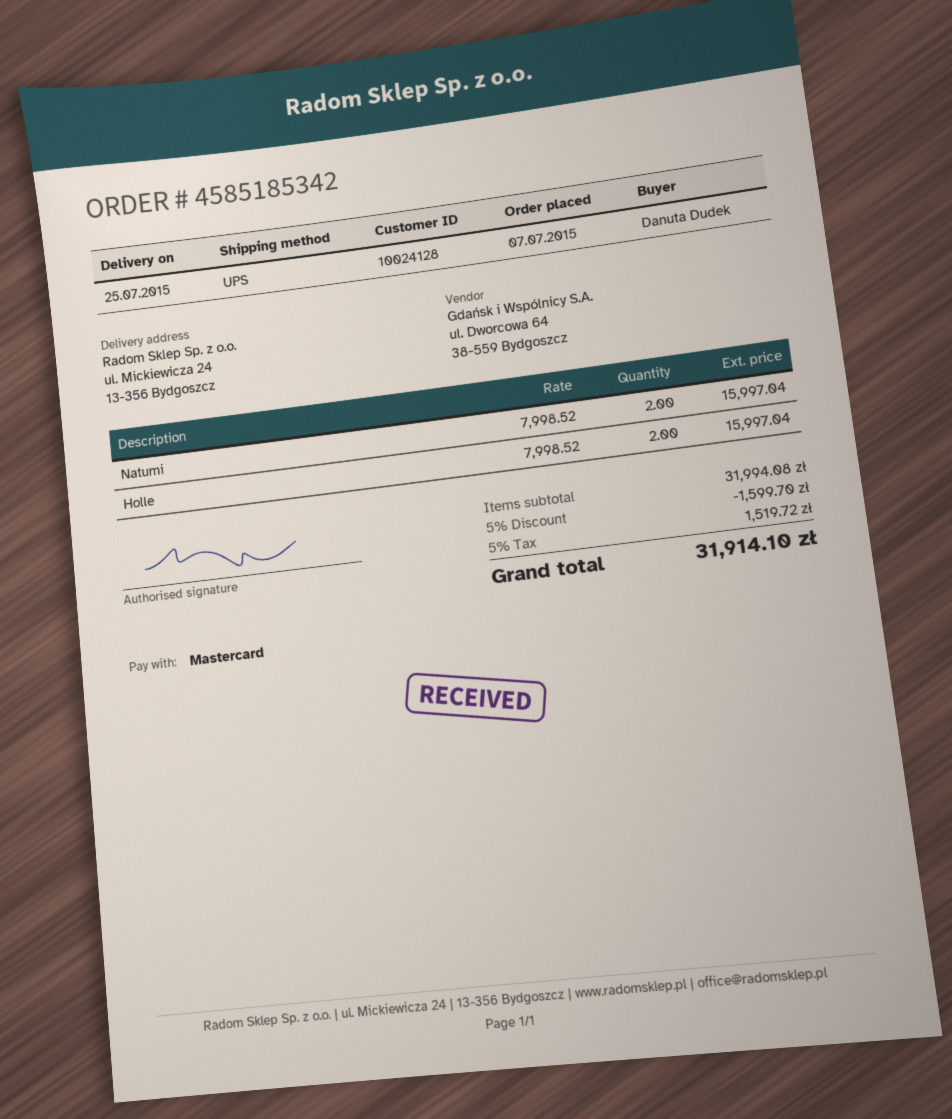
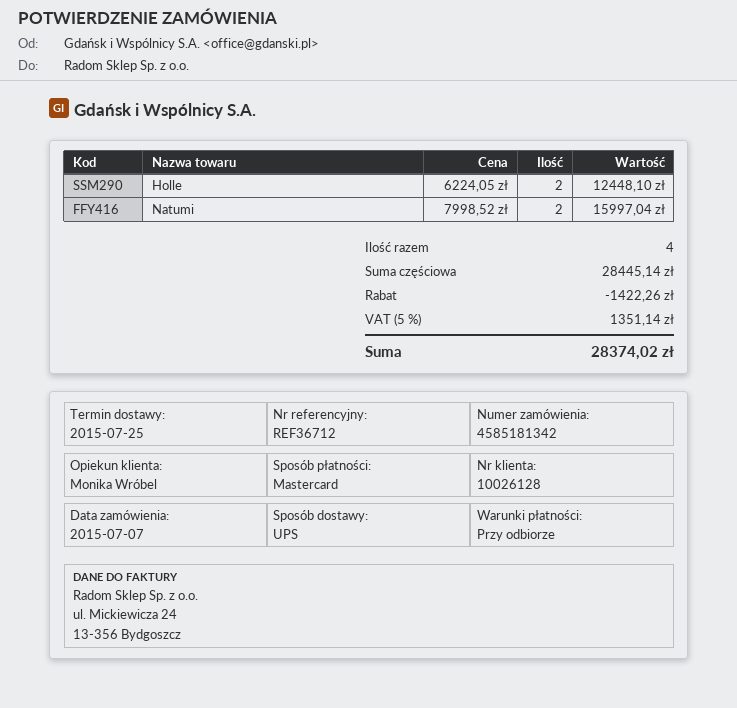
order number: 4585185342 -> 4585181342
customer number: 10024128 -> 10026128
Holle: 2 x 7998.52 = 15997.04 -> 2 x 6224.05 = 12448.10
subtotal: 31994.08 -> 28445.14
discount: 1599.70 -> 1422.26
tax: 5% = 1519.72 -> 5% = 1351.14
total: 31914.10 -> 28374.02

